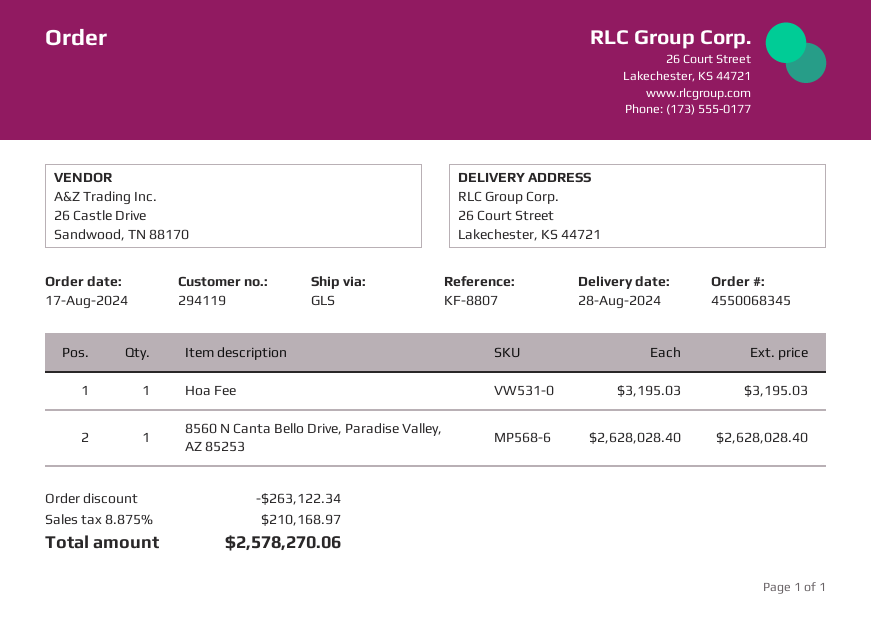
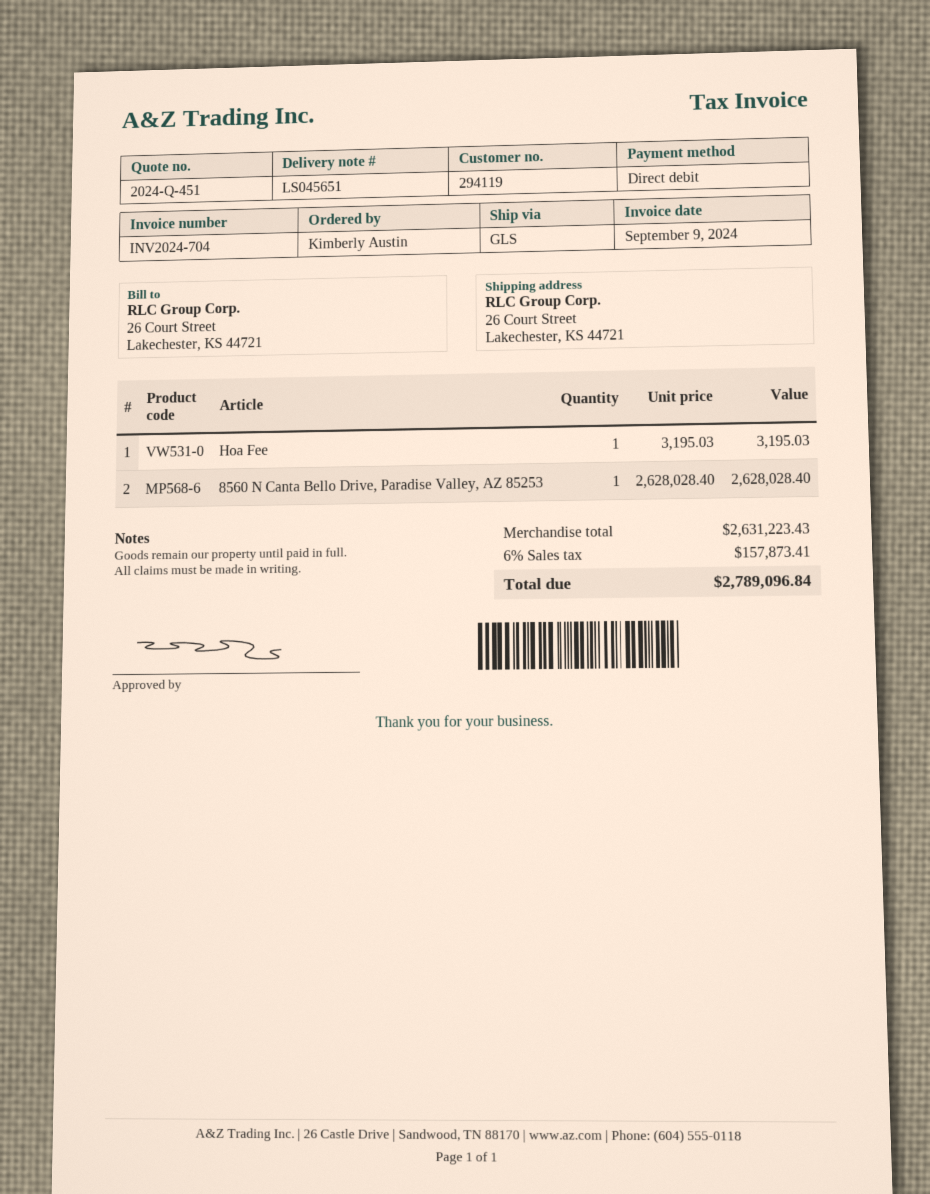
discount: 263122.34 -> none
tax: 8.875% = 210168.97 -> 6% = 157873.41
total: 2578270.06 -> 2789096.84

